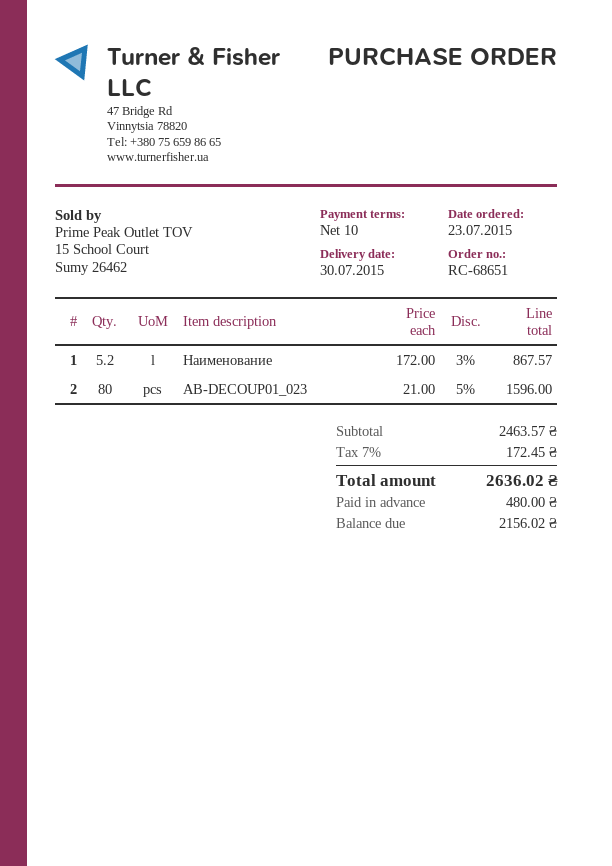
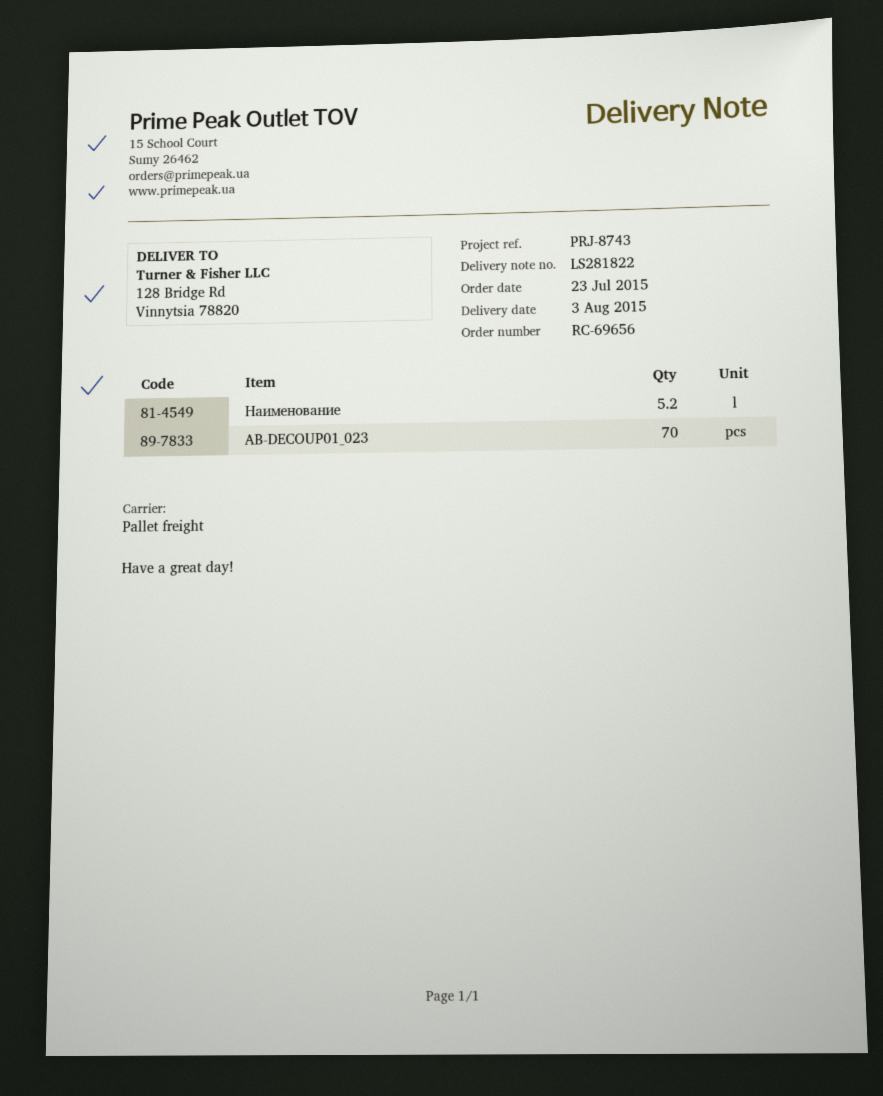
order number: RC-68651 -> RC-69656
delivery date: 2015-07-30 -> 2015-08-03
AB-DECOUP01_023: 80 -> 70

